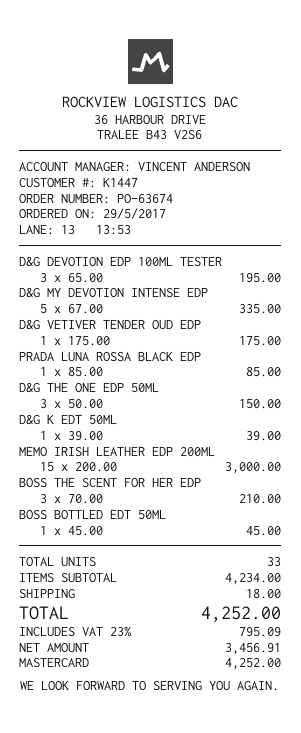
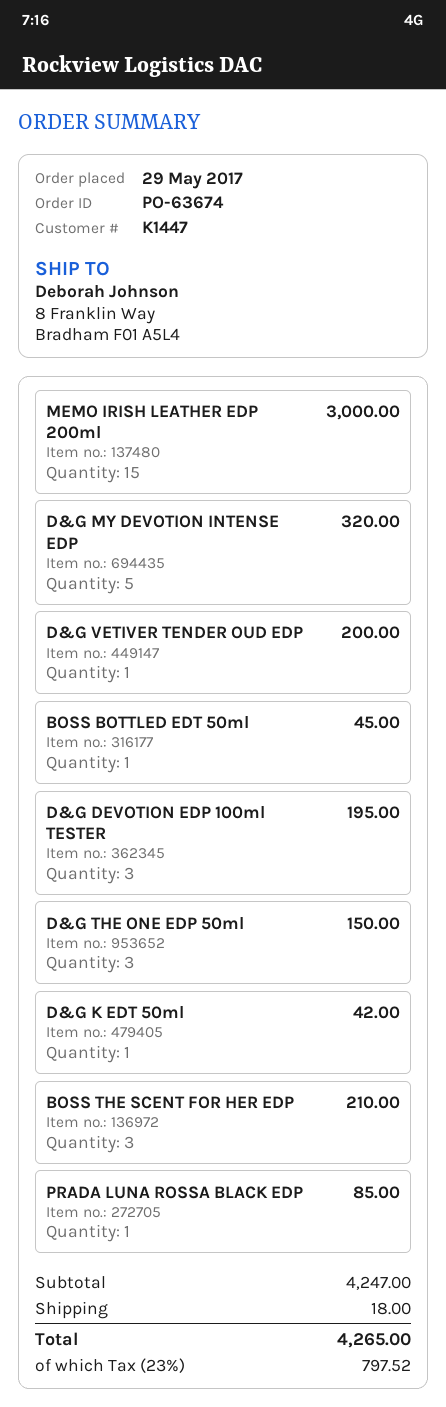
D&G MY DEVOTION INTENSE EDP: 5 for 335.00 -> 5 for 320.00
D&G VETIVER TENDER OUD EDP: 1 for 175.00 -> 1 for 200.00
D&G K EDT 50ML: 1 for 39.00 -> 1 for 42.00
subtotal: 4234.00 -> 4247.00
tax: 23% = 795.09 -> 23% = 797.52
total: 4252.00 -> 4265.00

